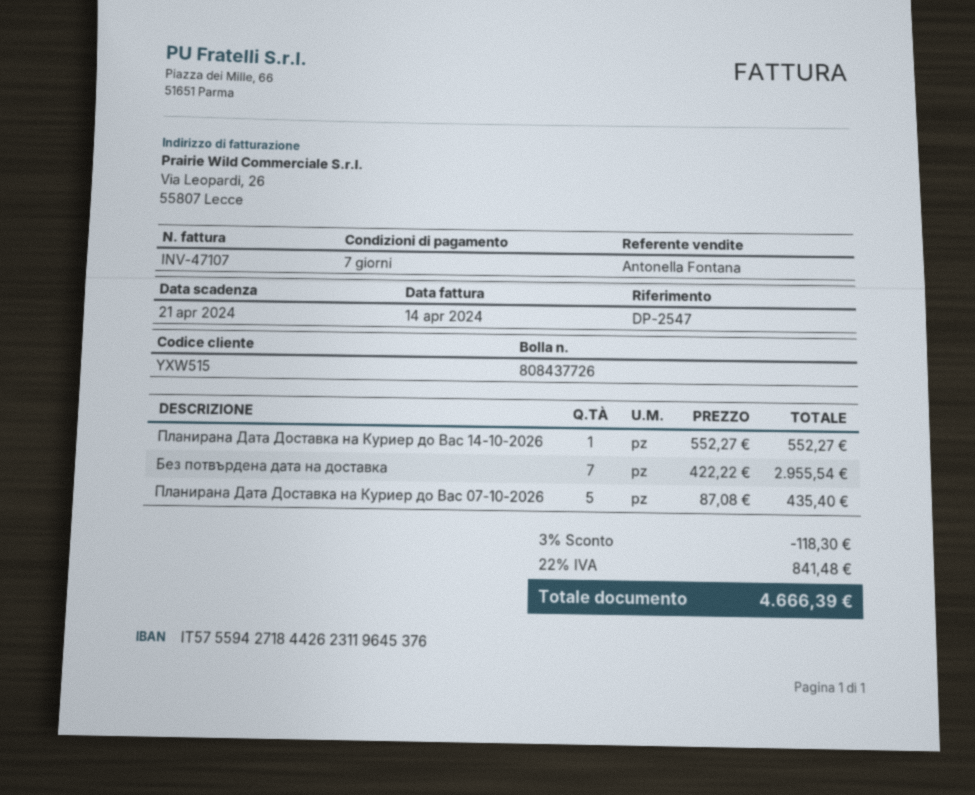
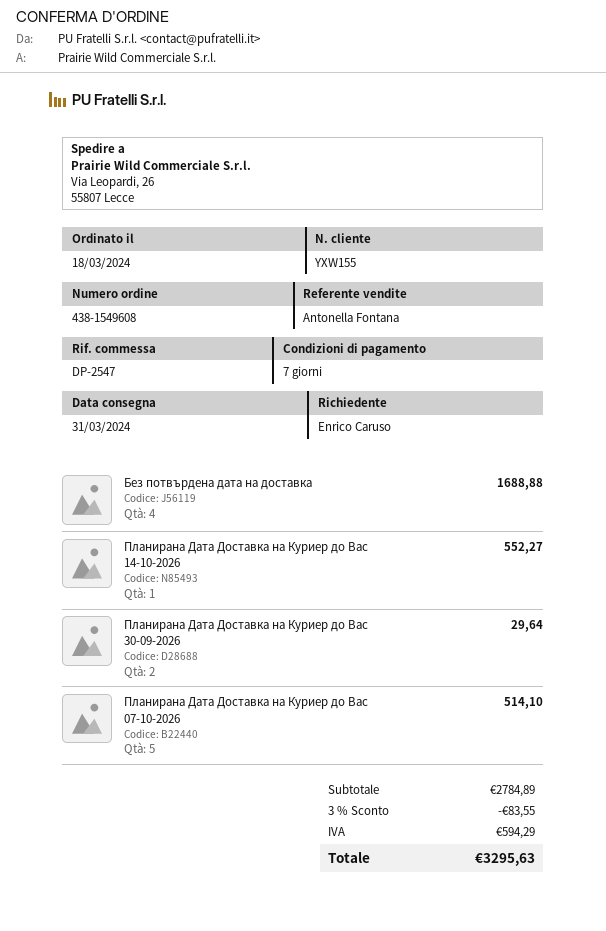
customer number: YXW515 -> YXW155
Без потвърдена дата на доставка: 7 for 2955.54 -> 4 for 1688.88
Планирана Дата Доставка на Куриер до Вас 07-10-2026: 5 for 435.40 -> 5 for 514.10
Планирана Дата Доставка на Куриер до Вас 30-09-2026: none -> 2 for 29.64
discount: 3% = 118.30 -> 3% = 83.55
tax: 841.48 -> 594.29
total: 4666.39 -> 3295.63

